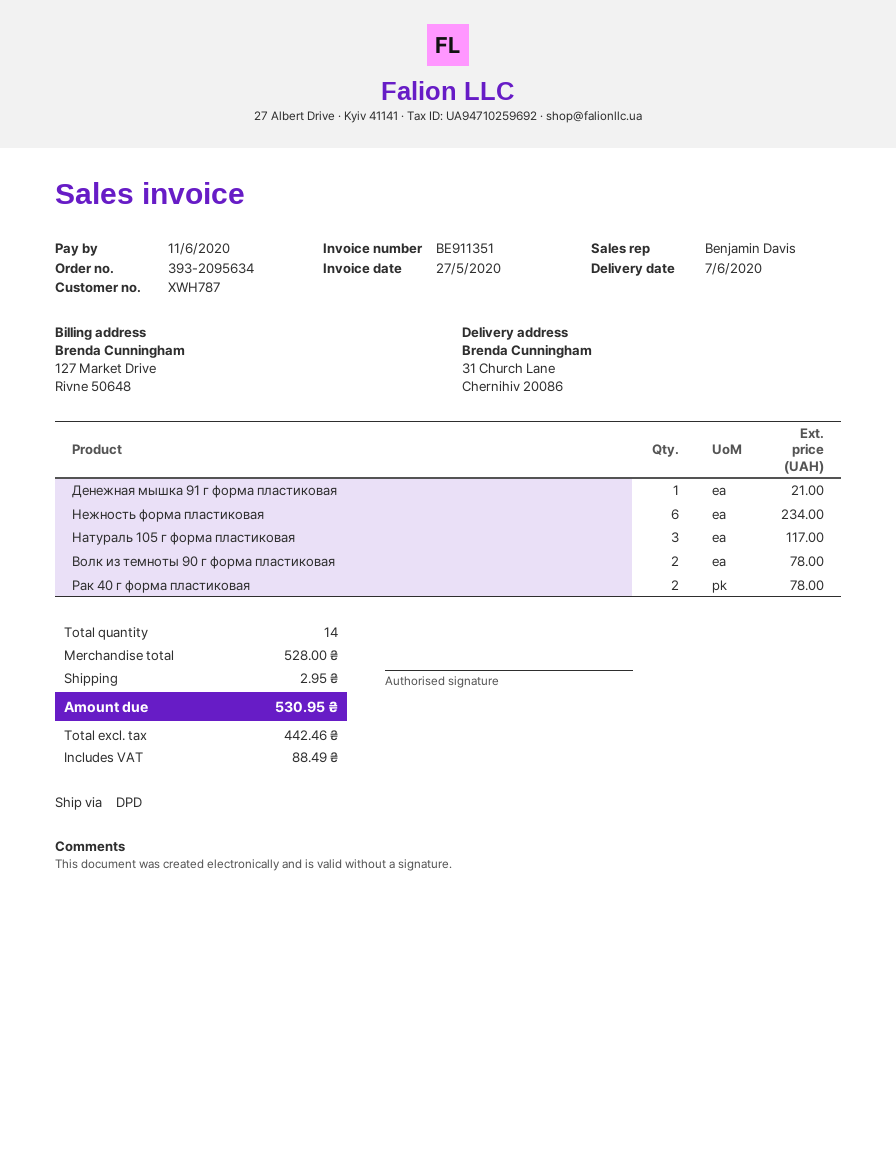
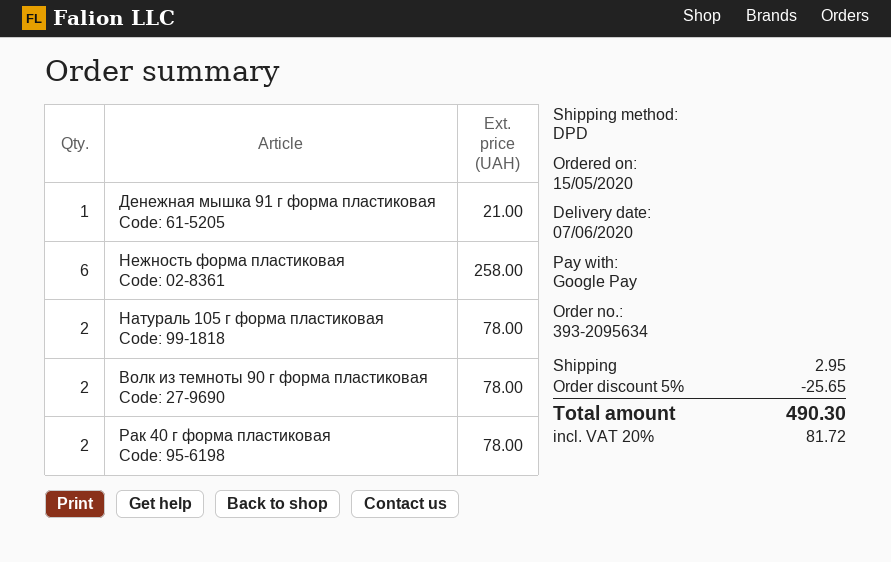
Нежность форма пластиковая: 6 for 234.00 -> 6 for 258.00
Натураль 105 г форма пластиковая: 3 for 117.00 -> 2 for 78.00
discount: none -> 5% = 25.65
tax: 88.49 -> 81.72
total: 530.95 -> 490.30

